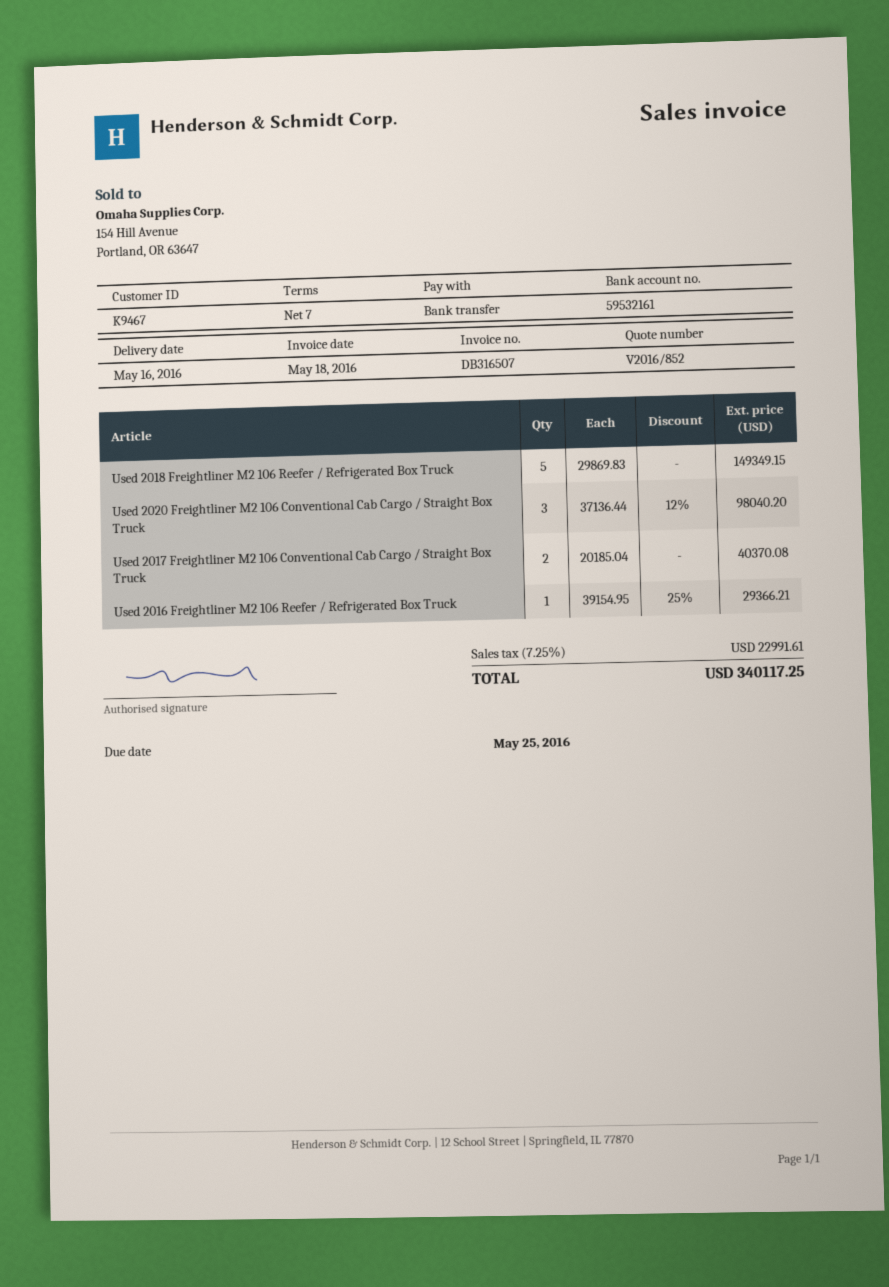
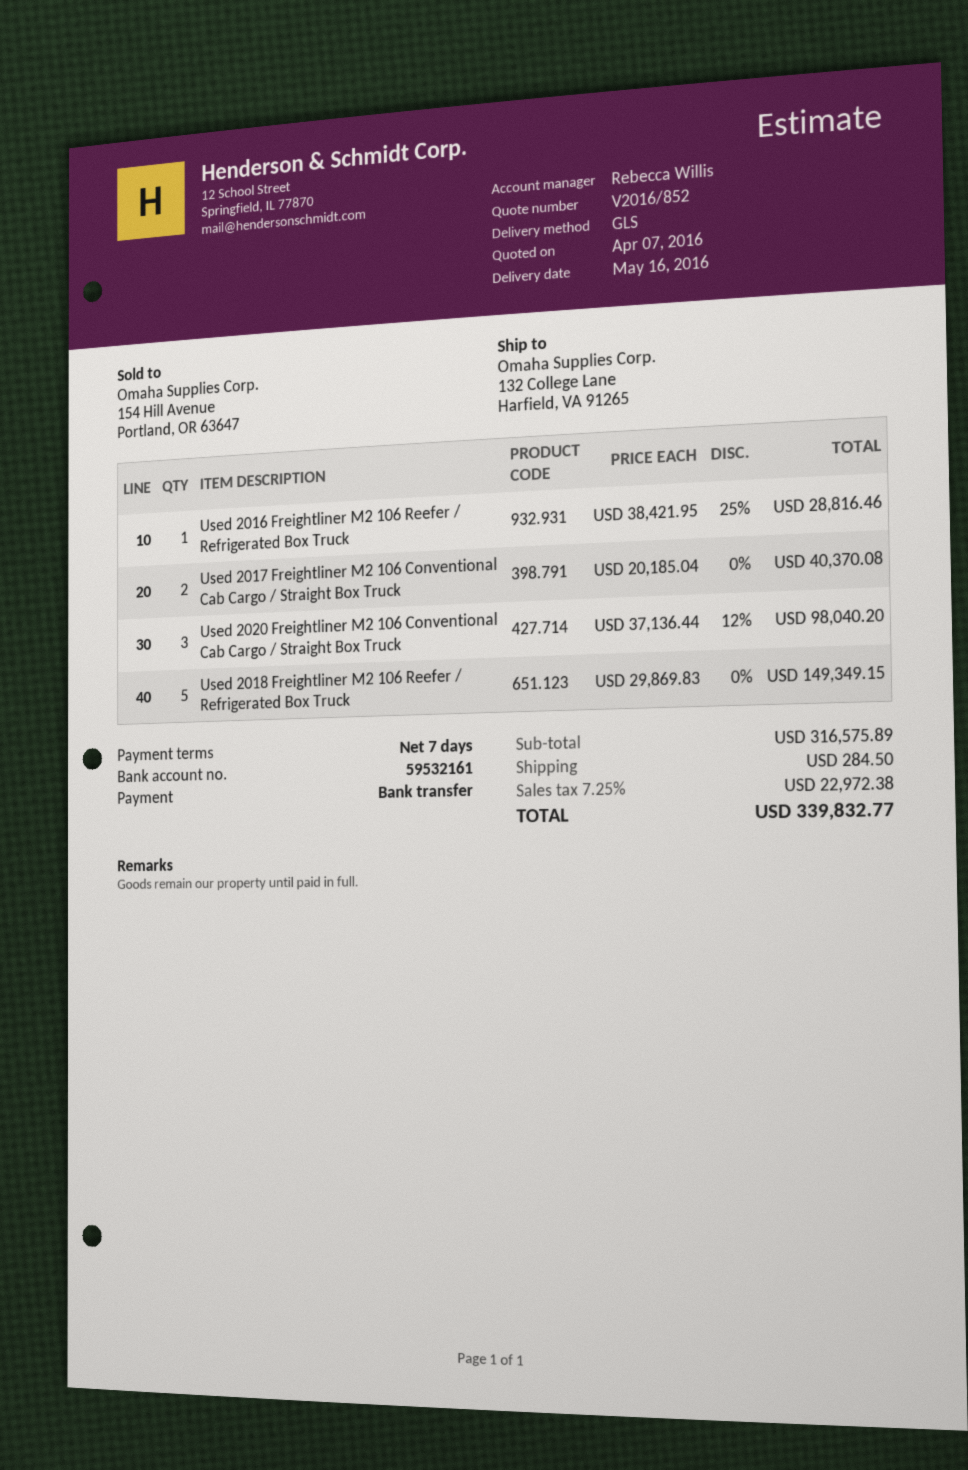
Used 2016 Freightliner M2 106 Reefer / Refrigerated Box Truck: 1 x 39154.95 - 25% = 29366.21 -> 1 x 38421.95 - 25% = 28816.46
shipping: none -> 284.50
tax: 7.25% = 22991.61 -> 7.25% = 22972.38
total: 340117.25 -> 339832.77

